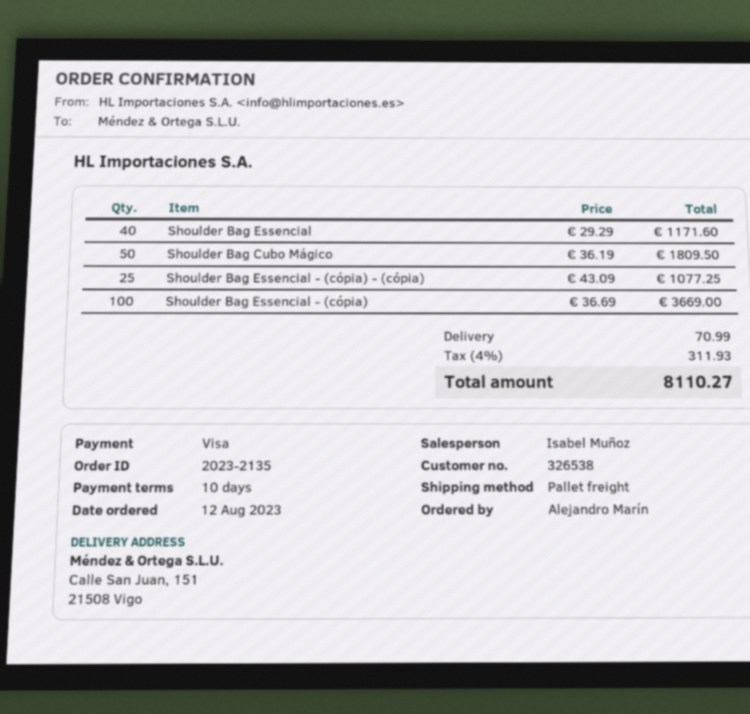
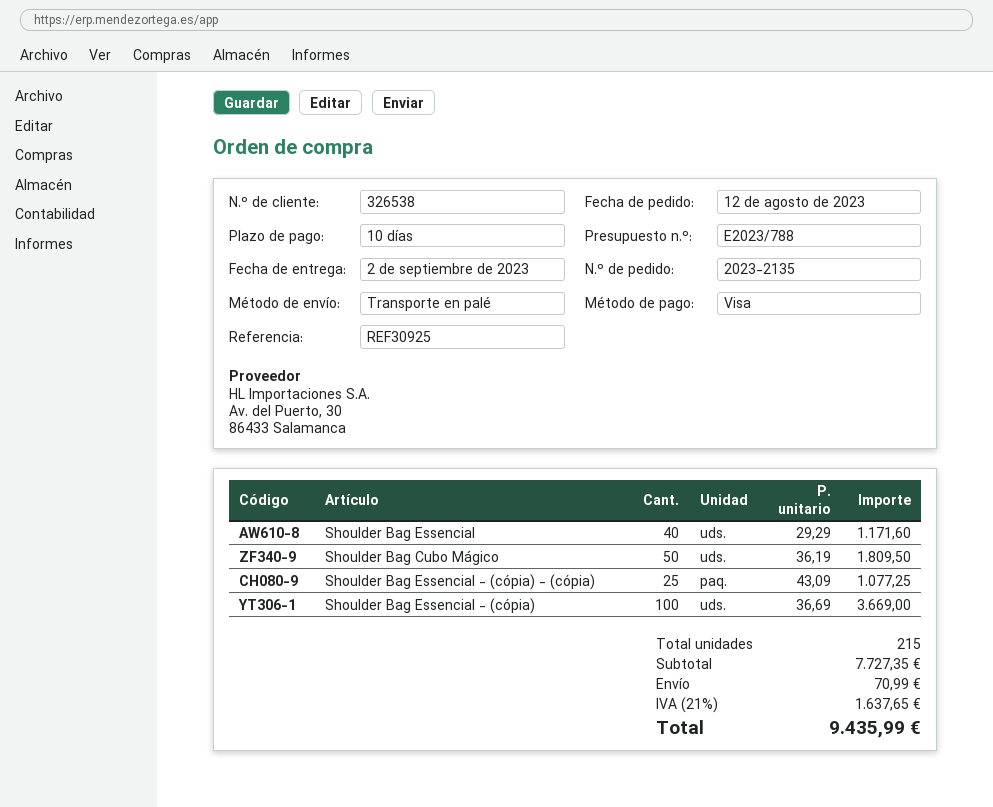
tax: 4% = 311.93 -> 21% = 1637.65
total: 8110.27 -> 9435.99

